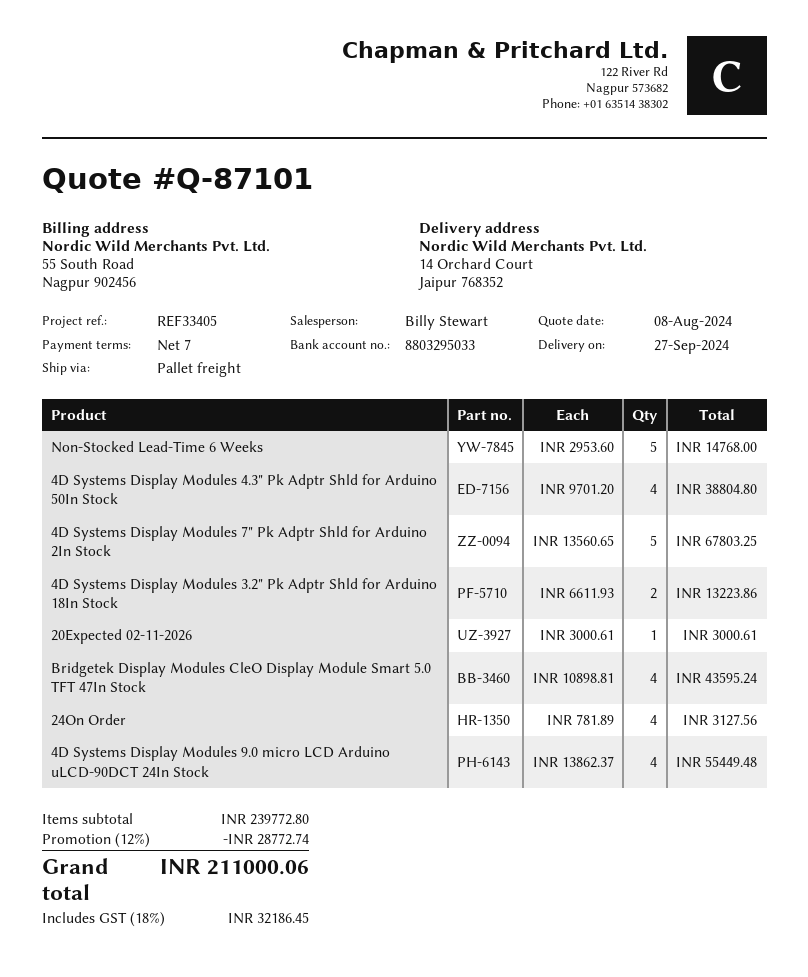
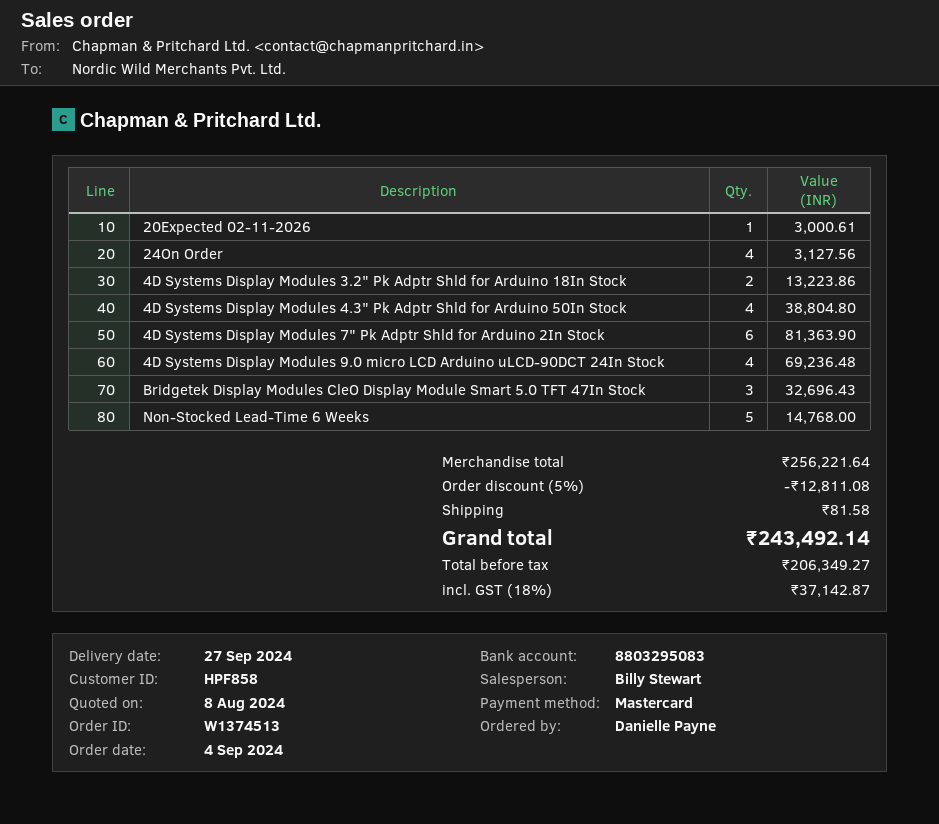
bank account: 8803295033 -> 8803295083
4D Systems Display Modules 7" Pk Adptr Shld for Arduino 2In Stock: 5 for 67803.25 -> 6 for 81363.90
Bridgetek Display Modules CleO Display Module Smart 5.0 TFT 47In Stock: 4 for 43595.24 -> 3 for 32696.43
4D Systems Display Modules 9.0 micro LCD Arduino uLCD-90DCT 24In Stock: 4 for 55449.48 -> 4 for 69236.48
subtotal: 239772.80 -> 256221.64
discount: 12% = 28772.74 -> 5% = 12811.08
shipping: none -> 81.58
tax: 18% = 32186.45 -> 18% = 37142.87
total: 211000.06 -> 243492.14

